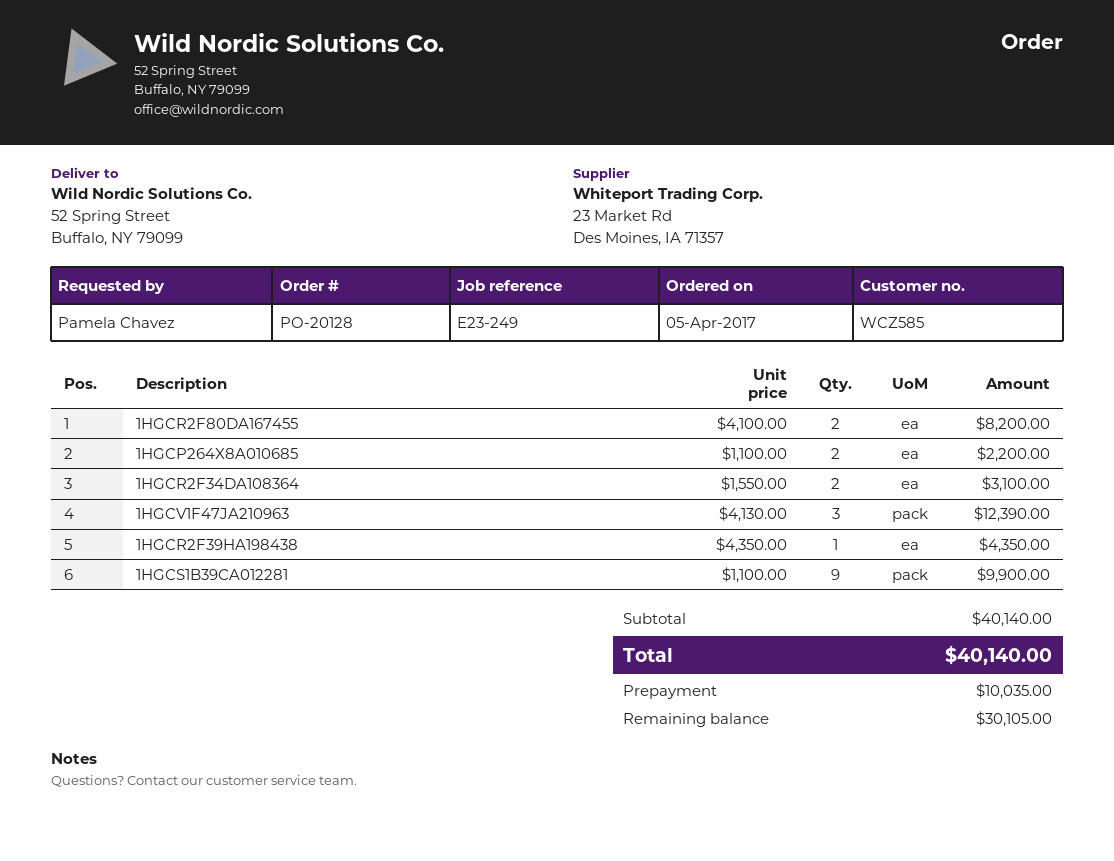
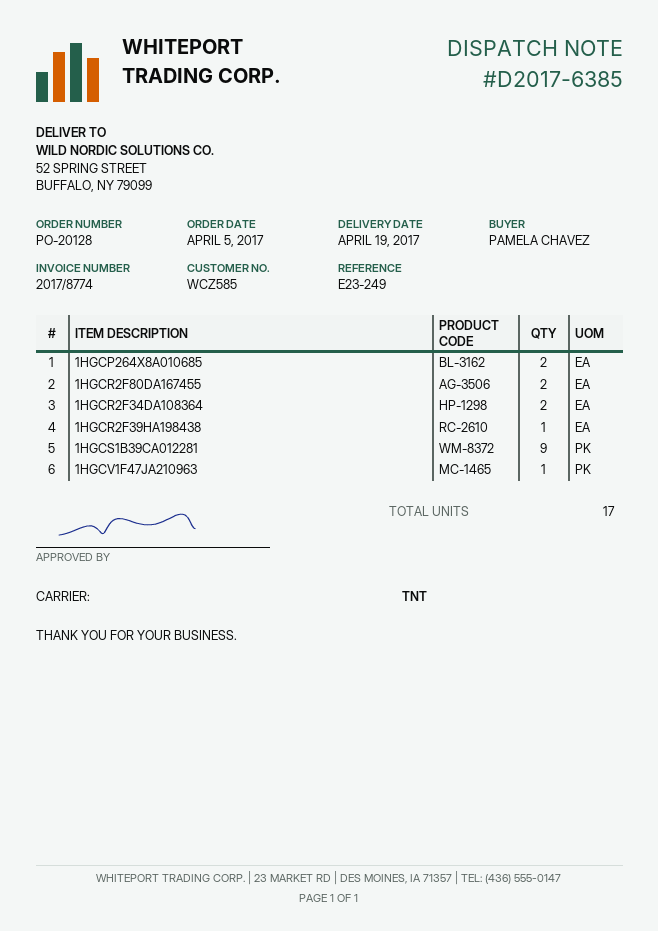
1HGCV1F47JA210963: 3 -> 1

